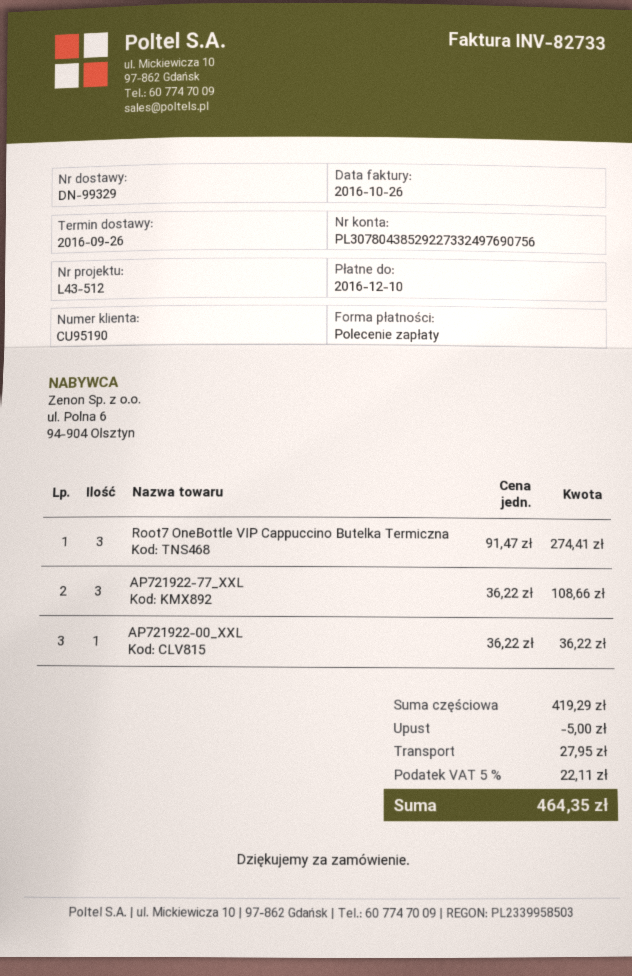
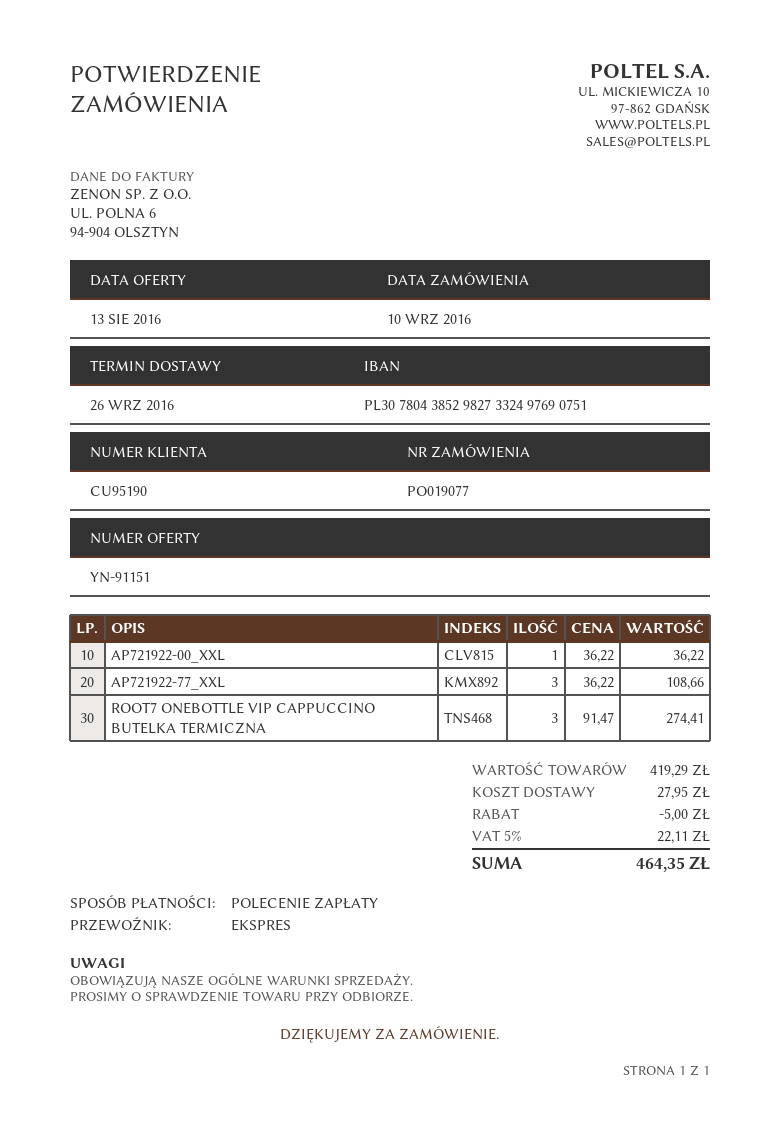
bank account: PL30780438529227332497690756 -> PL30780438529827332497690751

